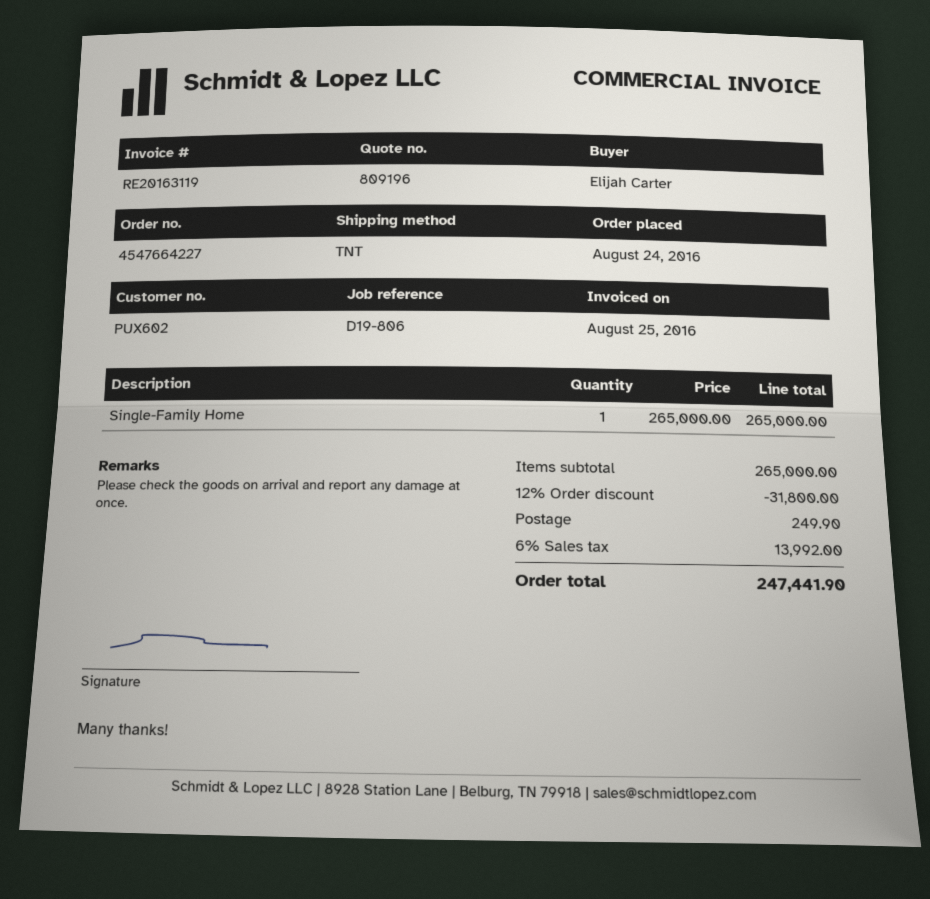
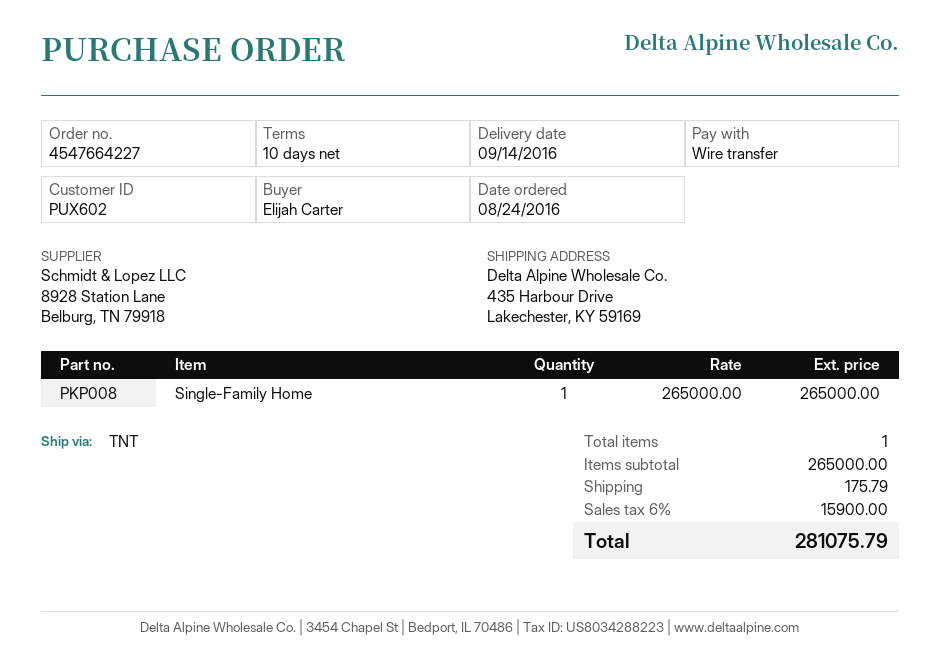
discount: 12% = 31800.00 -> none
shipping: 249.90 -> 175.79
tax: 6% = 13992.00 -> 6% = 15900.00
total: 247441.90 -> 281075.79

